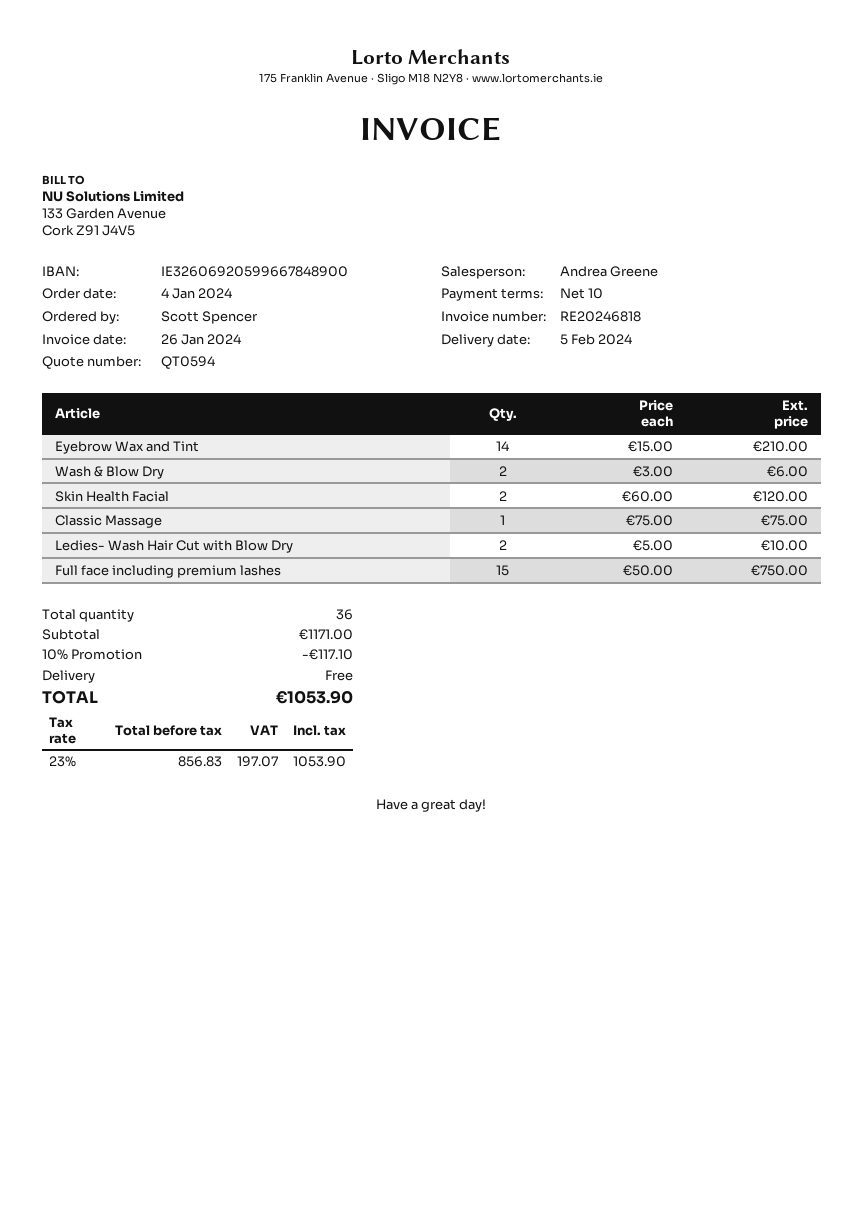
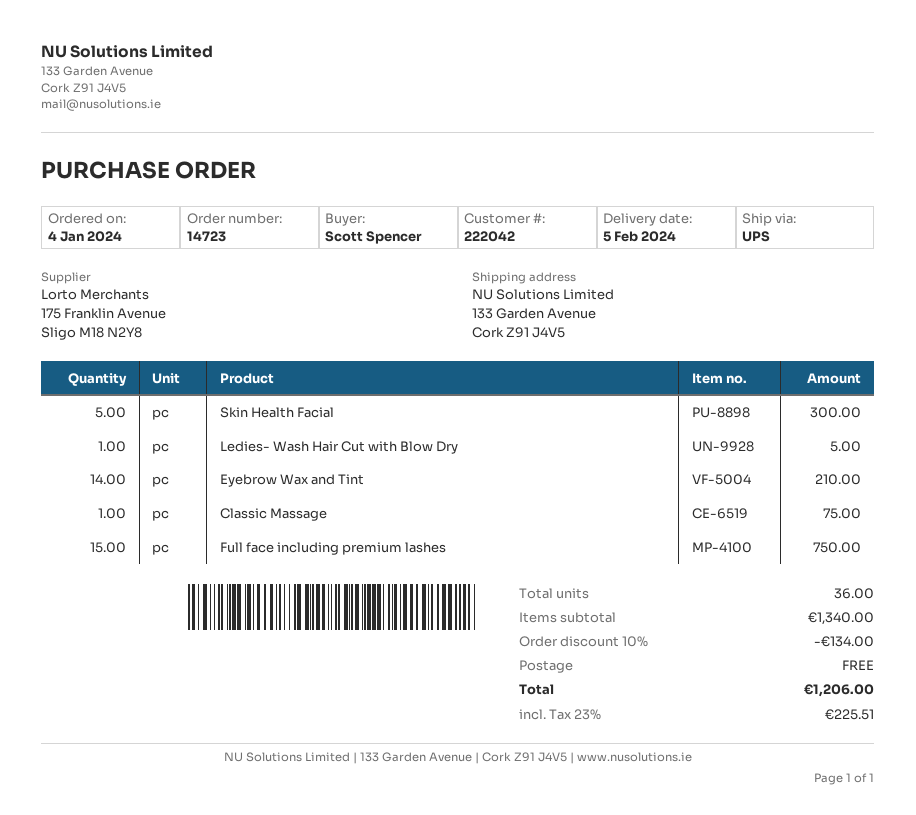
Wash & Blow Dry: 2 for 6.00 -> none
Skin Health Facial: 2 for 120.00 -> 5 for 300.00
Ledies- Wash Hair Cut with Blow Dry: 2 for 10.00 -> 1 for 5.00
subtotal: 1171.00 -> 1340.00
discount: 10% = 117.10 -> 10% = 134.00
tax: 23% = 197.07 -> 23% = 225.51
total: 1053.90 -> 1206.00

